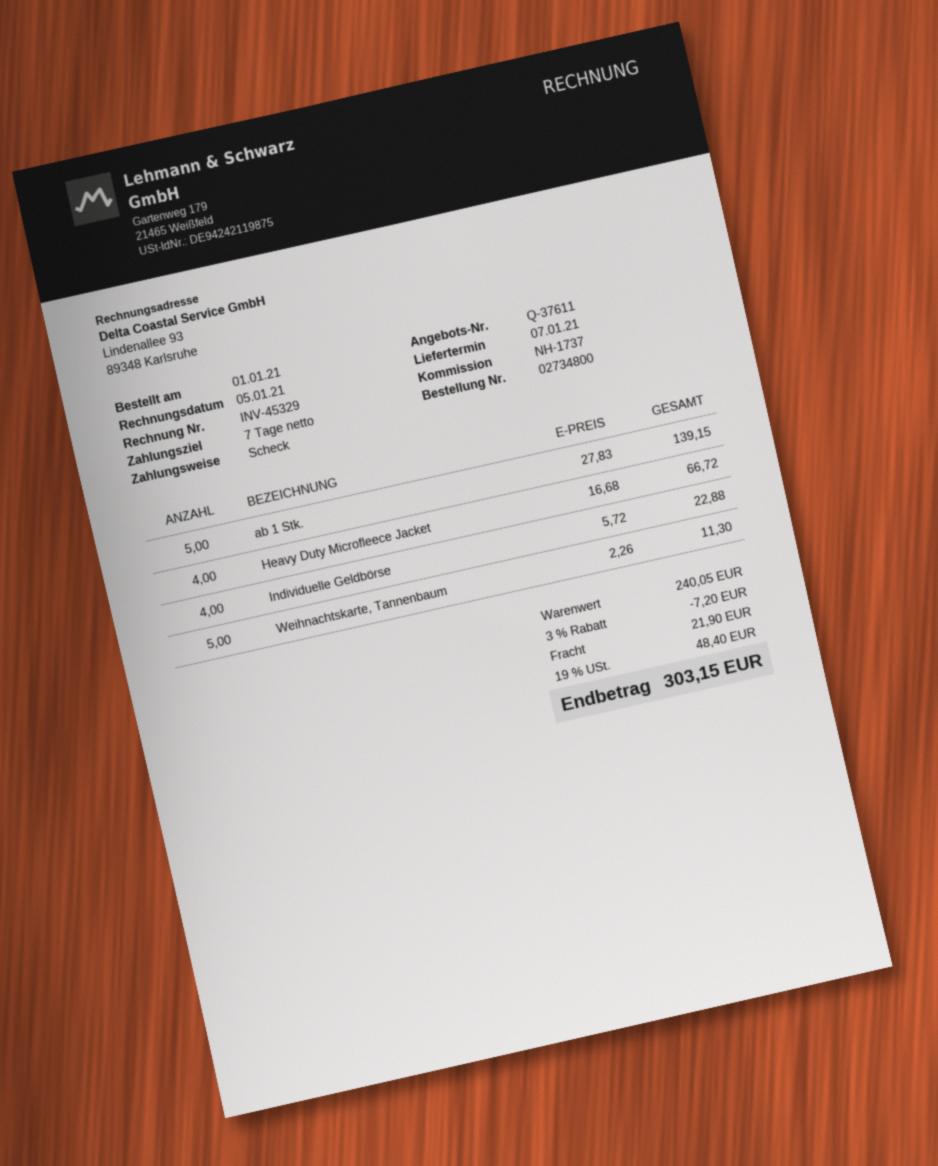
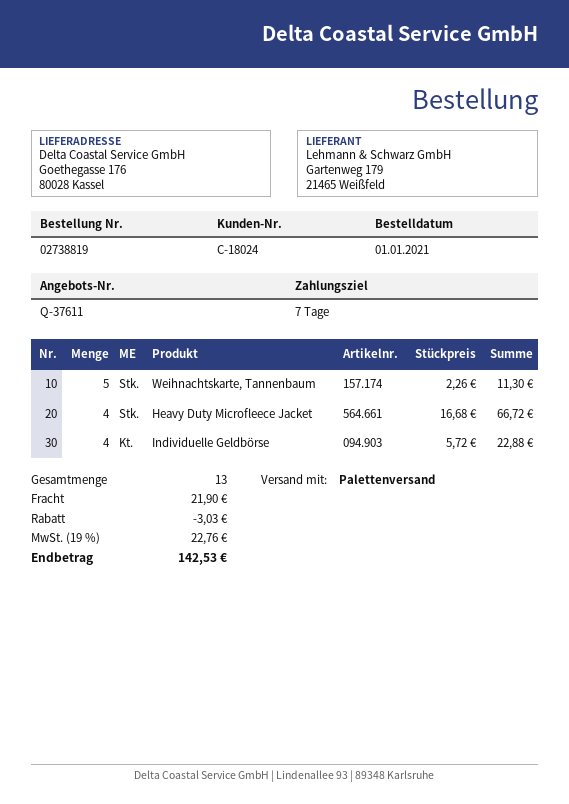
order number: 02734800 -> 02738819
ab 1 Stk.: 5 x 27.83 = 139.15 -> none
discount: 7.20 -> 3.03
tax: 19% = 48.40 -> 19% = 22.76
total: 303.15 -> 142.53

